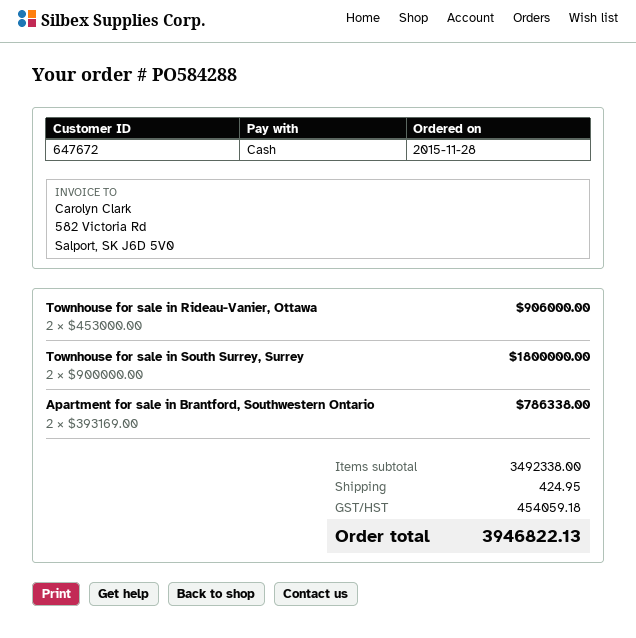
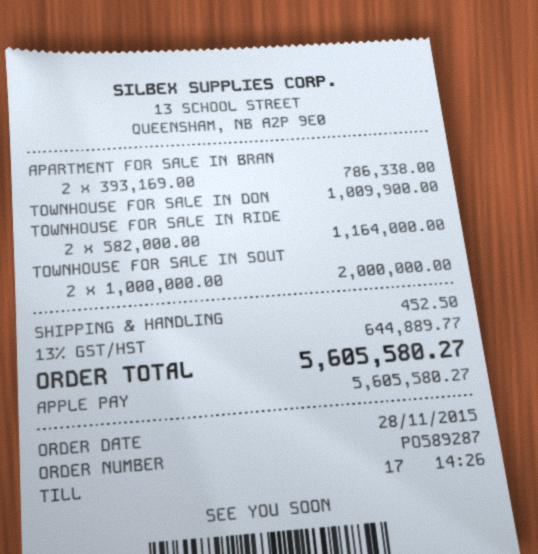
order number: PO584288 -> PO589287
payment method: cash -> Apple Pay
Townhouse for sale in Rideau-Vanier, Ottawa: 2 x 453000.00 = 906000.00 -> 2 x 582000.00 = 1164000.00
Townhouse for sale in South Surrey, Surrey: 2 x 900000.00 = 1800000.00 -> 2 x 1000000.00 = 2000000.00
TOWNHOUSE FOR SALE IN DON: none -> 1 x 1009900.00 = 1009900.00
shipping: 424.95 -> 452.50
tax: 454059.18 -> 644889.77
total: 3946822.13 -> 5605580.27

